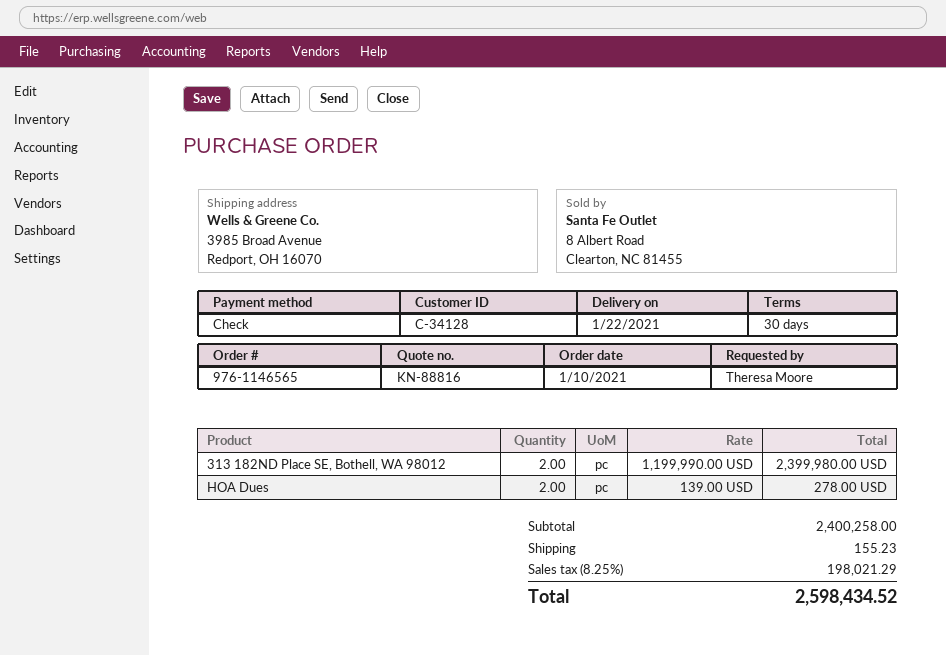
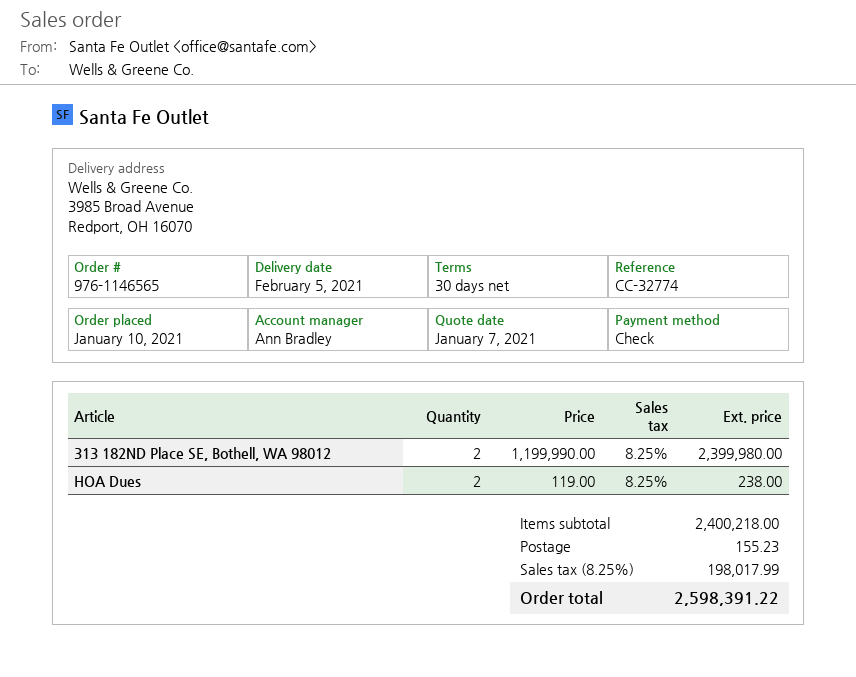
delivery date: 2021-01-22 -> 2021-02-05
HOA Dues: 2 x 139.00 = 278.00 -> 2 x 119.00 = 238.00
subtotal: 2400258.00 -> 2400218.00
tax: 8.25% = 198021.29 -> 8.25% = 198017.99
total: 2598434.52 -> 2598391.22

